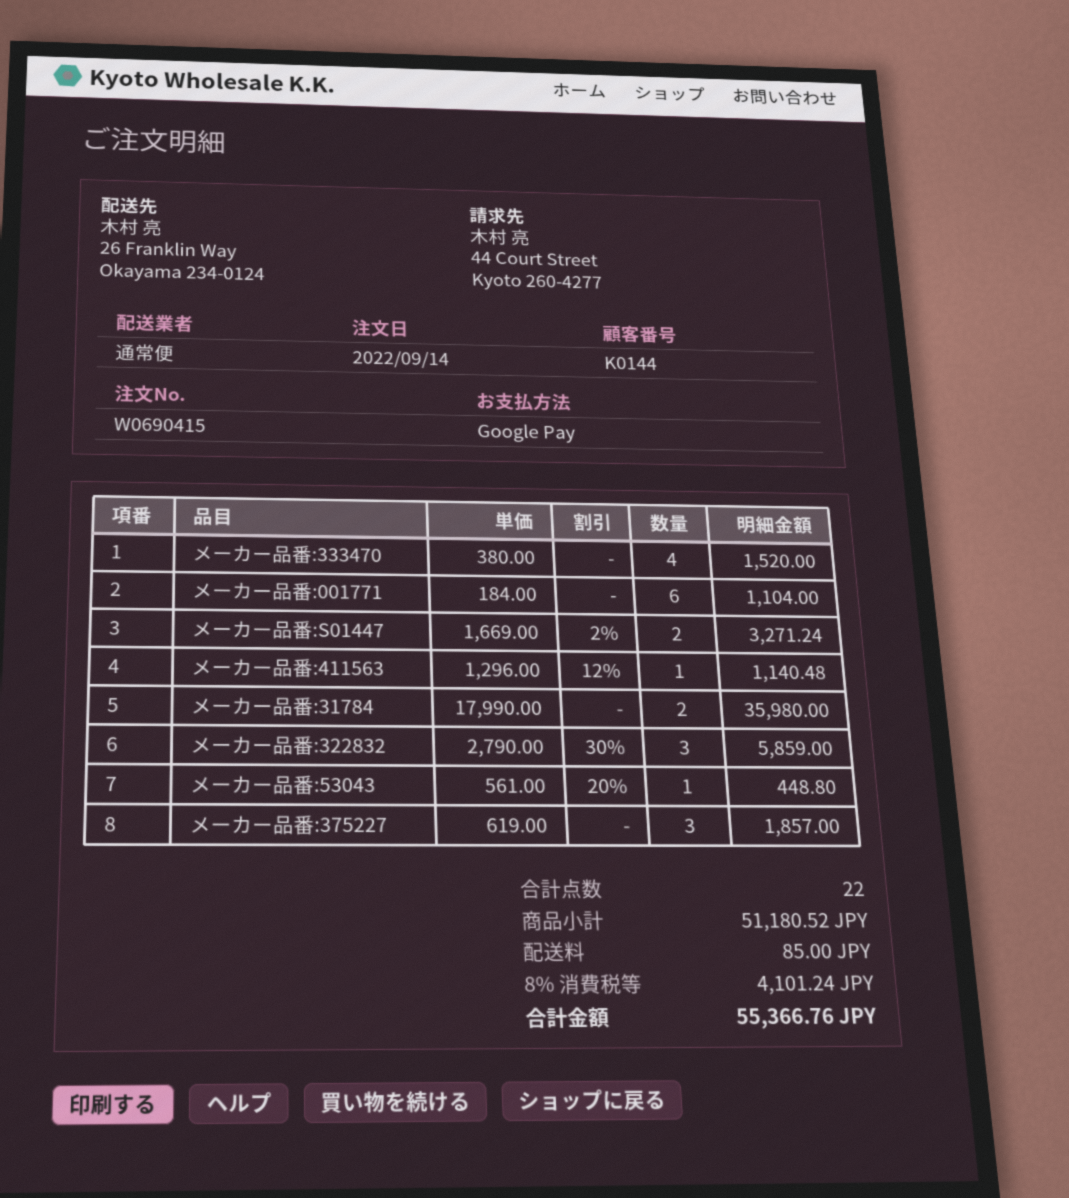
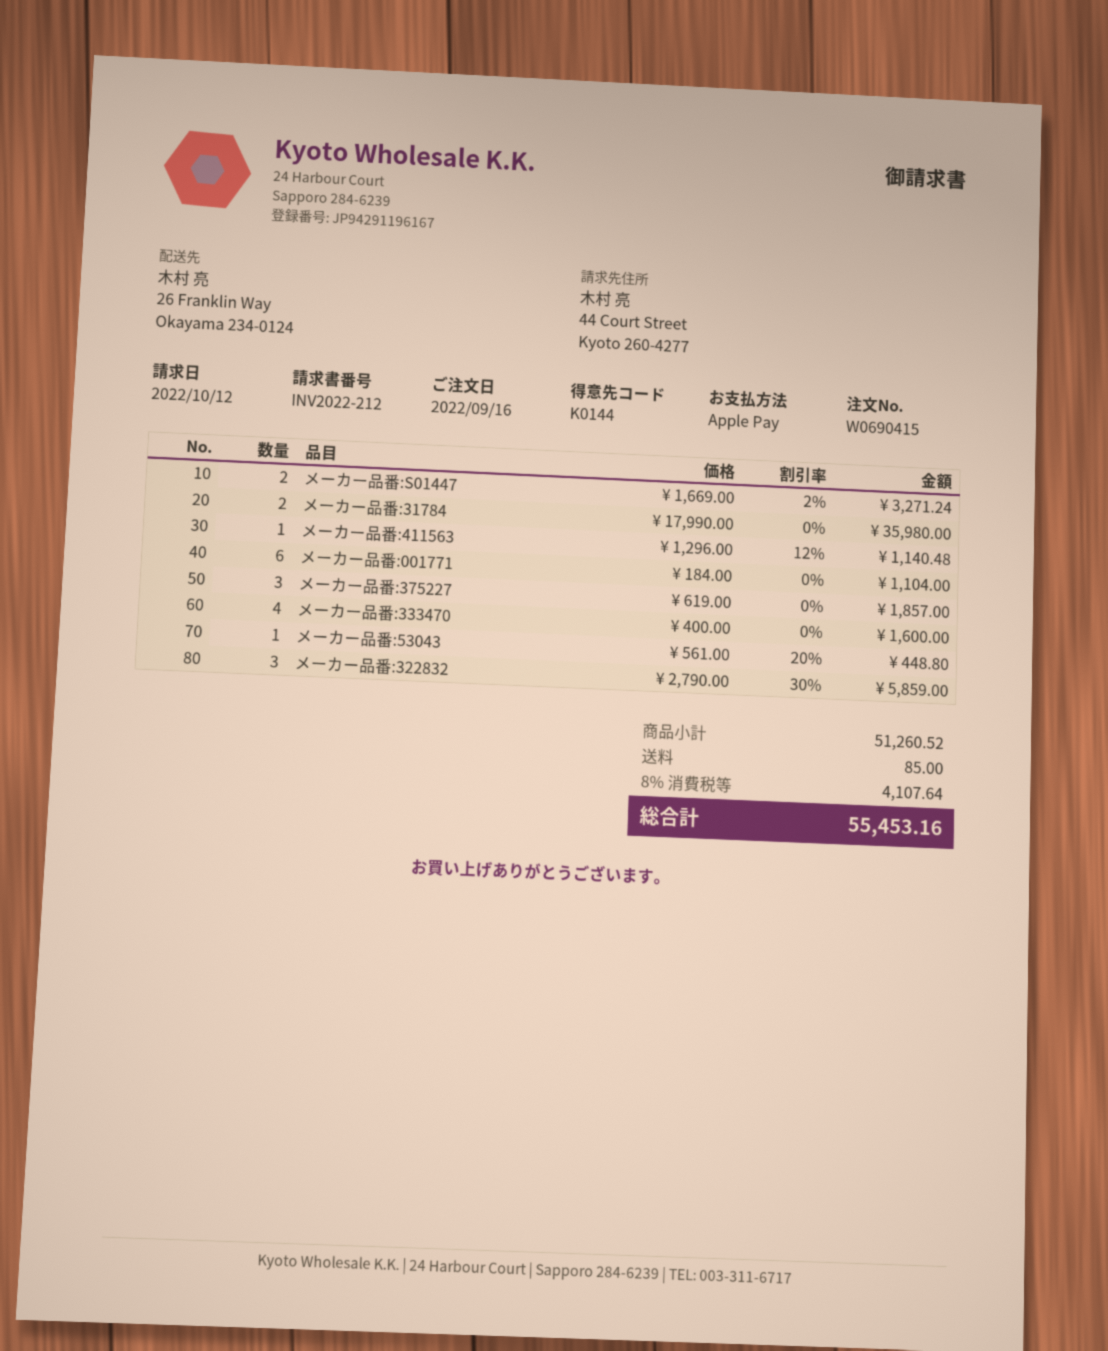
order date: 2022-09-14 -> 2022-09-16
payment method: Google Pay -> Apple Pay
メーカー品番:333470: 4 x 380.00 = 1520.00 -> 4 x 400.00 = 1600.00
subtotal: 51180.52 -> 51260.52
tax: 8% = 4101.24 -> 8% = 4107.64
total: 55366.76 -> 55453.16

